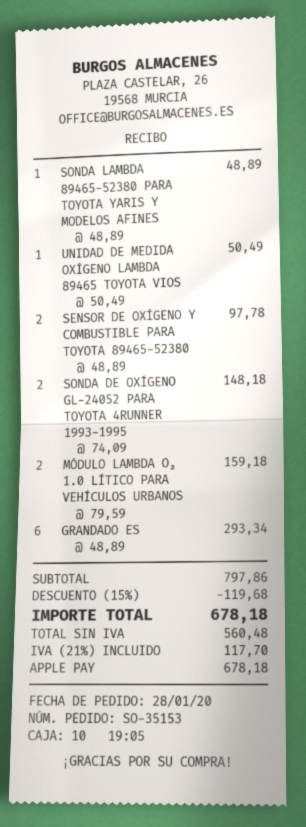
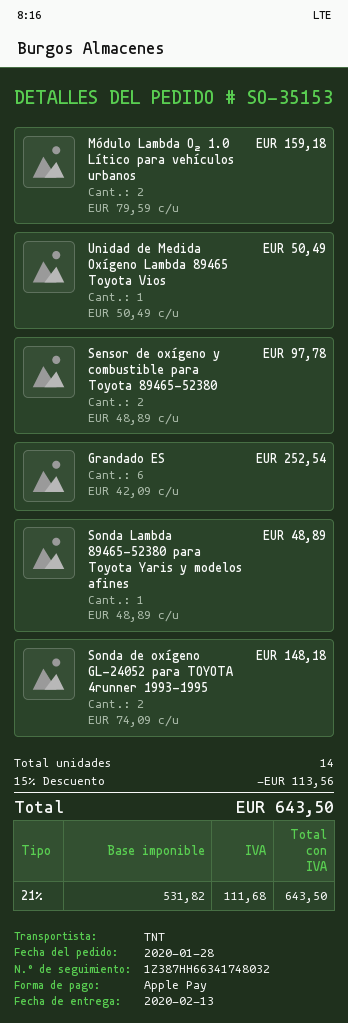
GRANDADO ES: 6 x 48.89 = 293.34 -> 6 x 42.09 = 252.54
discount: 15% = 119.68 -> 15% = 113.56
net: 560.48 -> 531.82
tax: 21% = 117.70 -> 21% = 111.68
total: 678.18 -> 643.50

